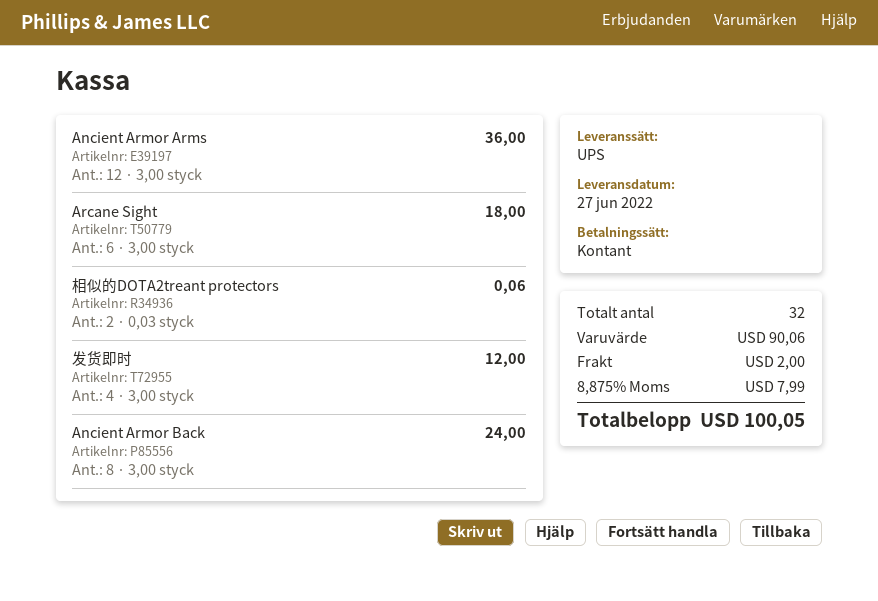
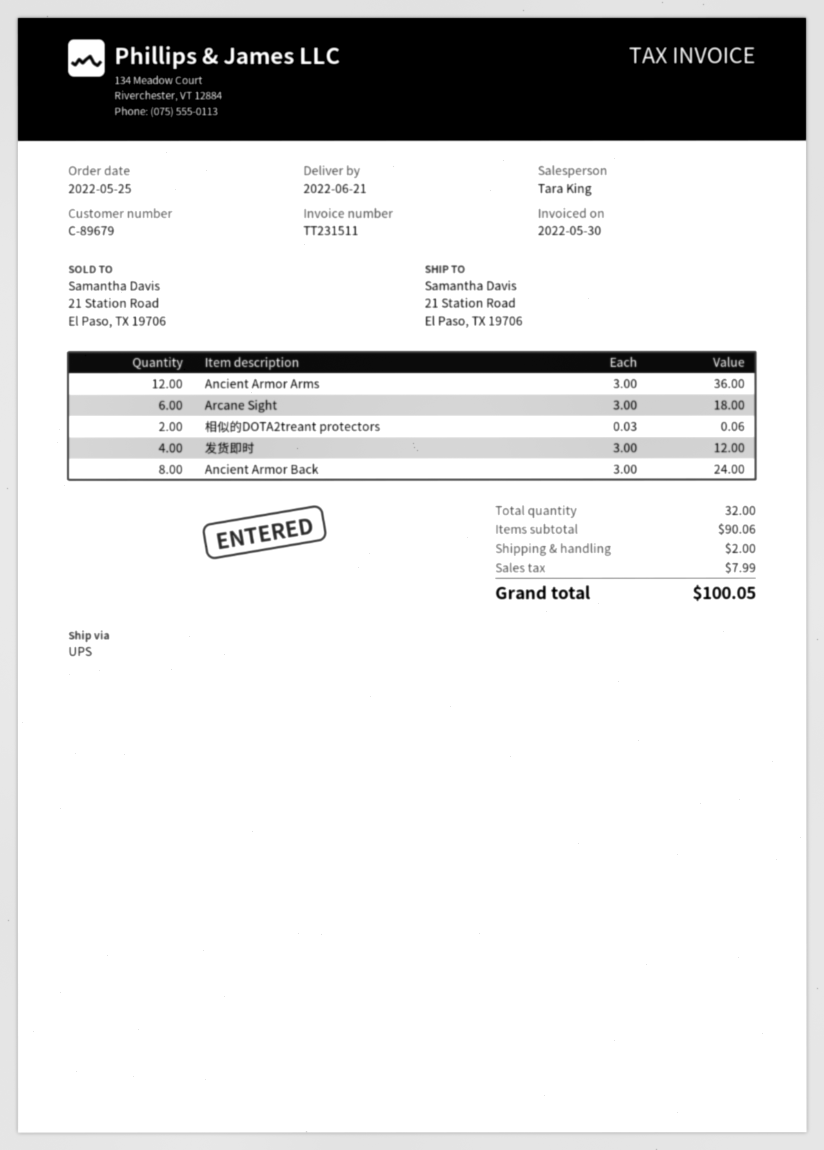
delivery date: 2022-06-27 -> 2022-06-21

